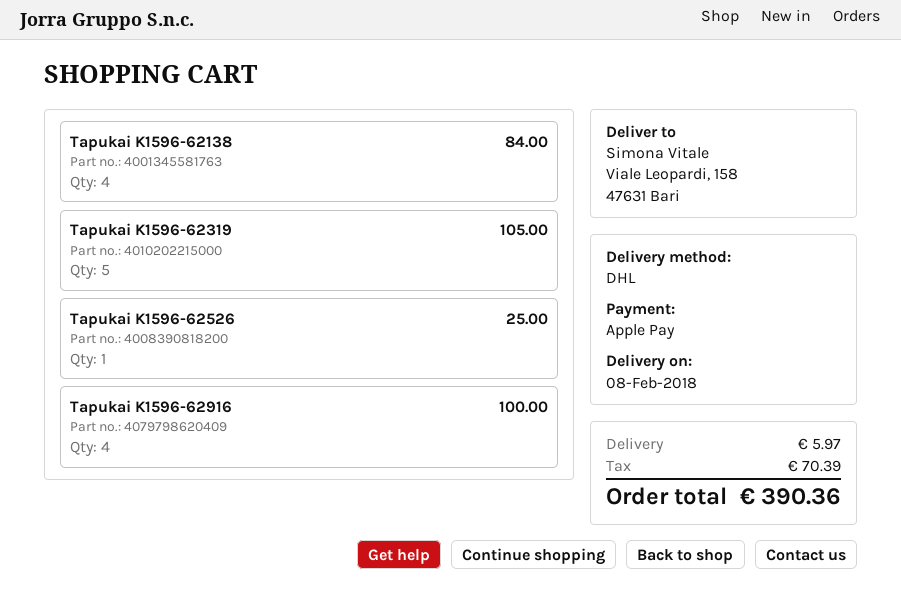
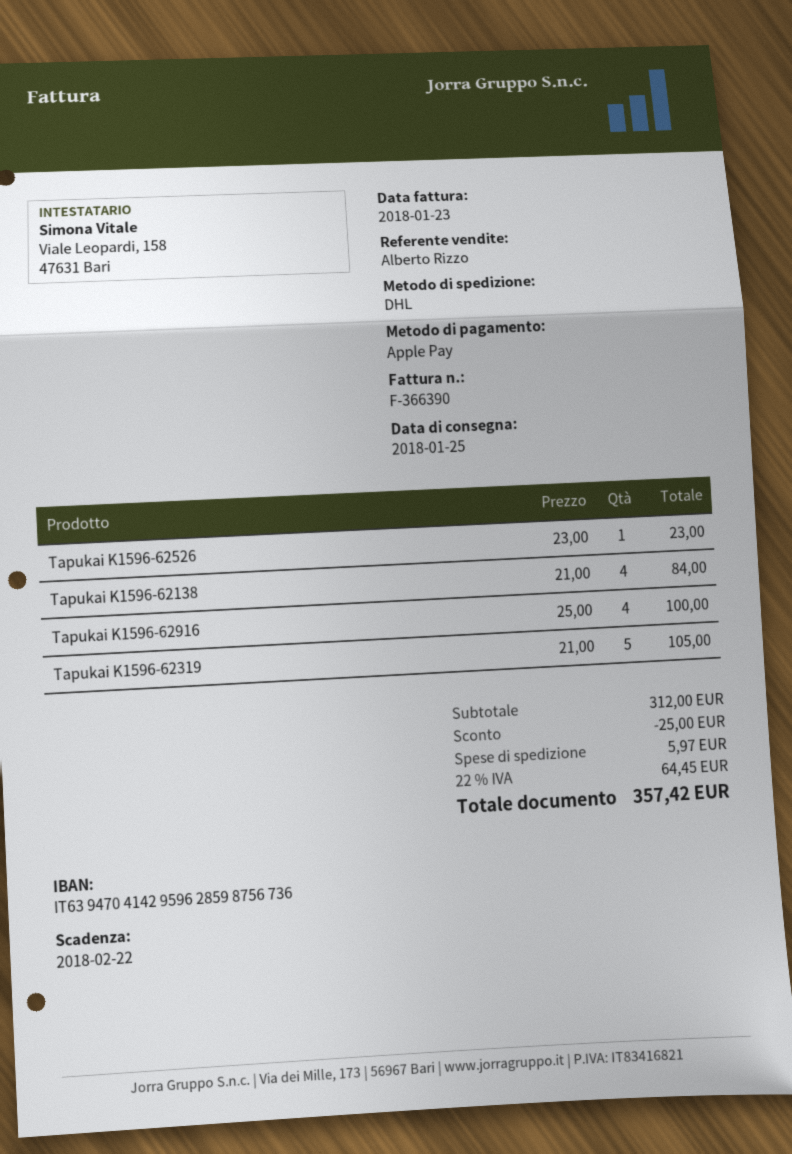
delivery date: 2018-02-08 -> 2018-01-25
Tapukai K1596-62526: 1 for 25.00 -> 1 for 23.00
discount: none -> 25.00
tax: 70.39 -> 64.45
total: 390.36 -> 357.42

